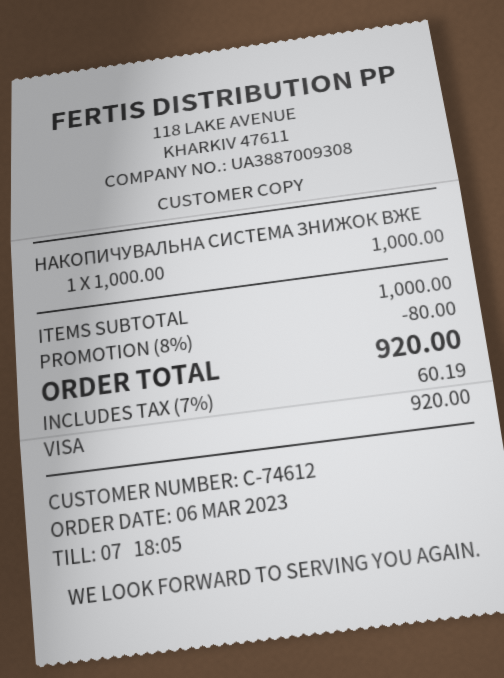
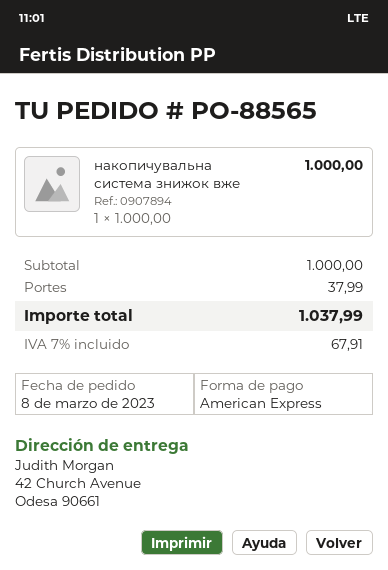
order date: 2023-03-06 -> 2023-03-08
payment method: Visa -> American Express
discount: 8% = 80.00 -> none
shipping: none -> 37.99
tax: 7% = 60.19 -> 7% = 67.91
total: 920.00 -> 1037.99

